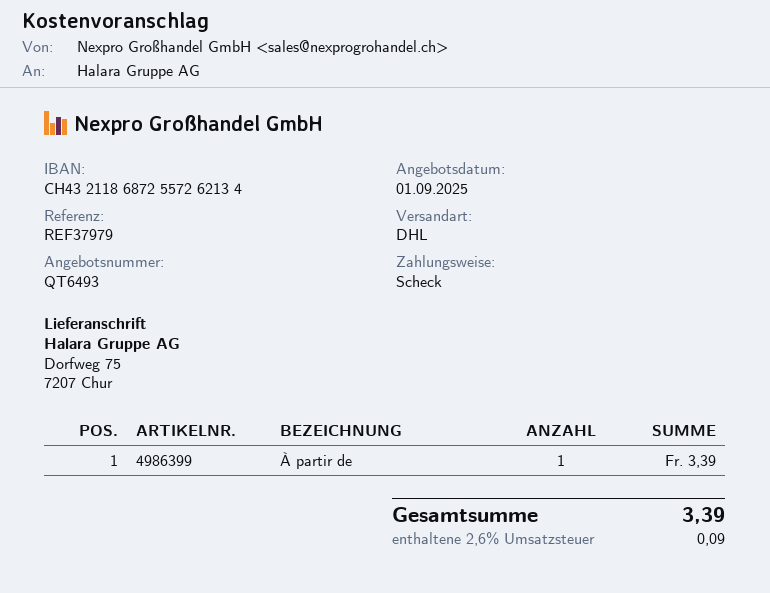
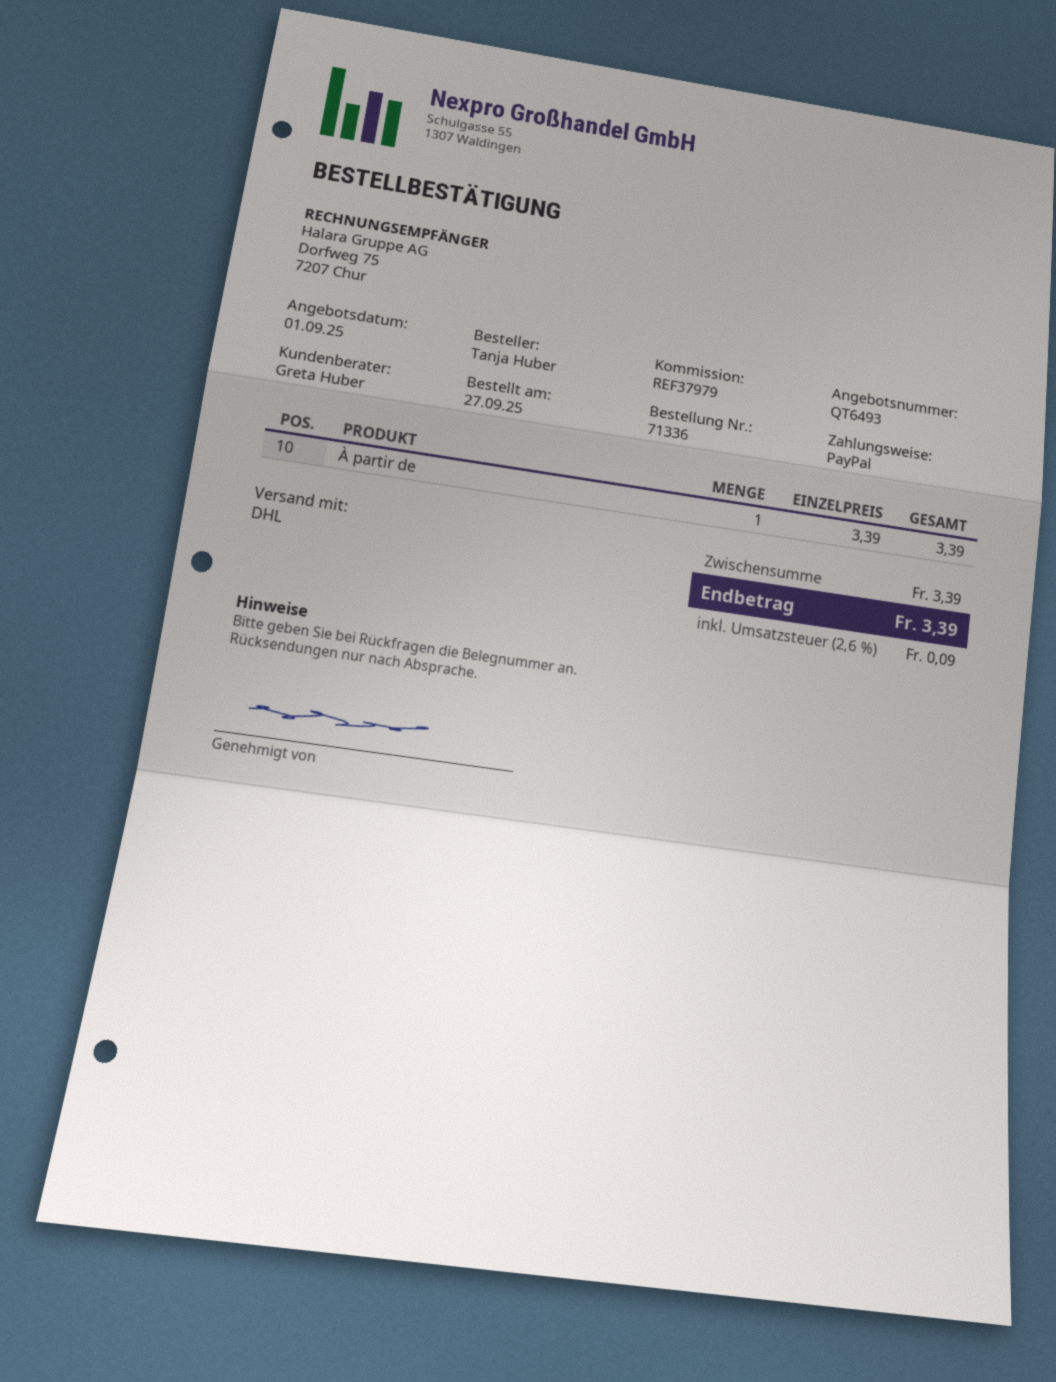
payment method: cheque -> PayPal

